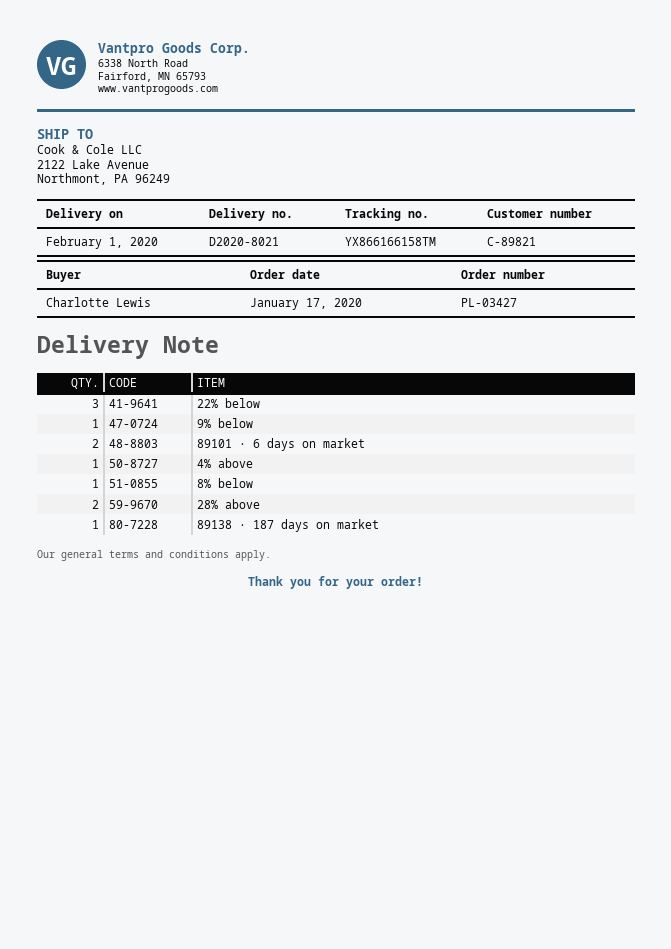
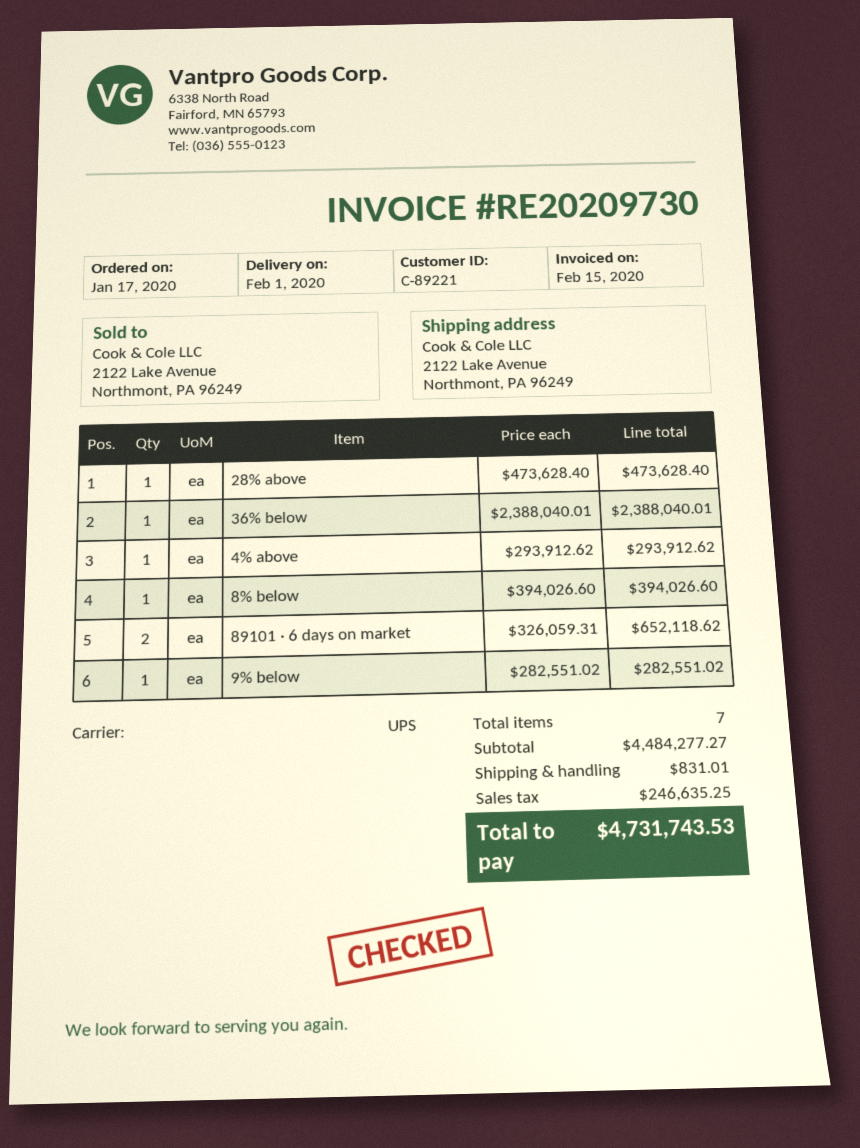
customer number: C-89821 -> C-89221
22% below: 3 -> none
28% above: 2 -> 1
89138 · 187 days on market: 1 -> none
36% below: none -> 1

